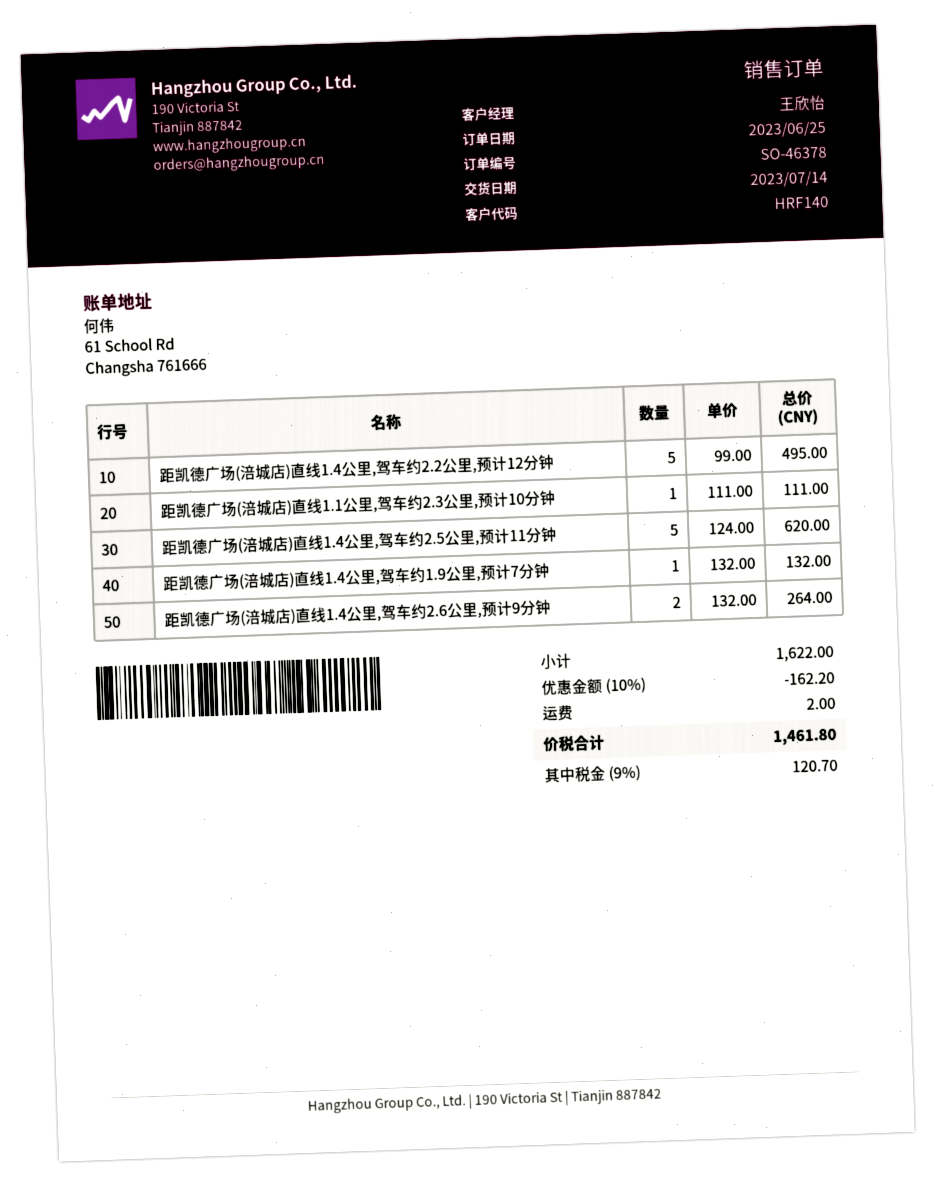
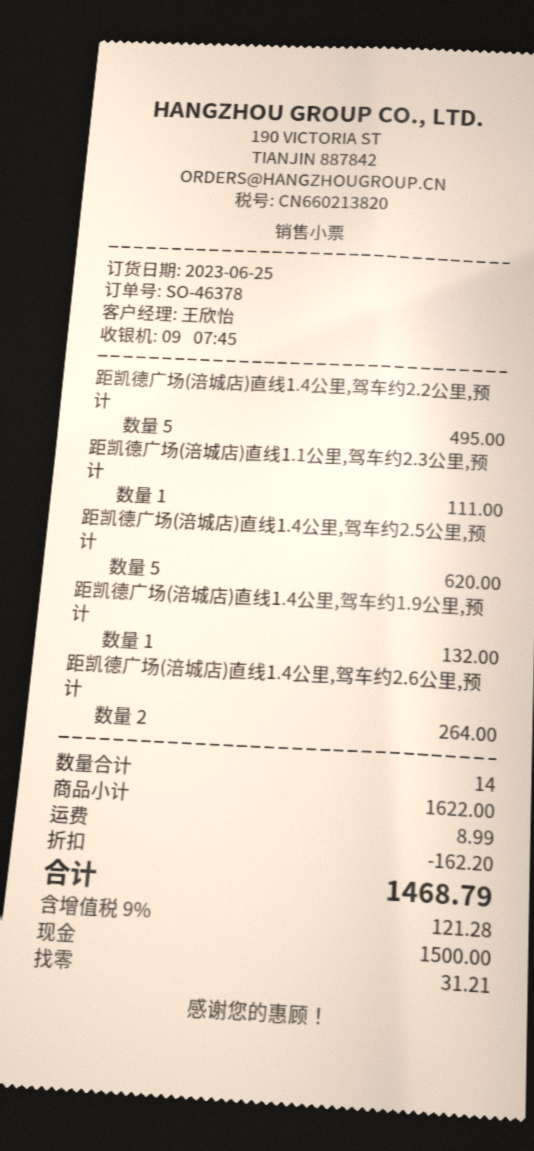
shipping: 2.00 -> 8.99
tax: 9% = 120.70 -> 9% = 121.28
total: 1461.80 -> 1468.79

